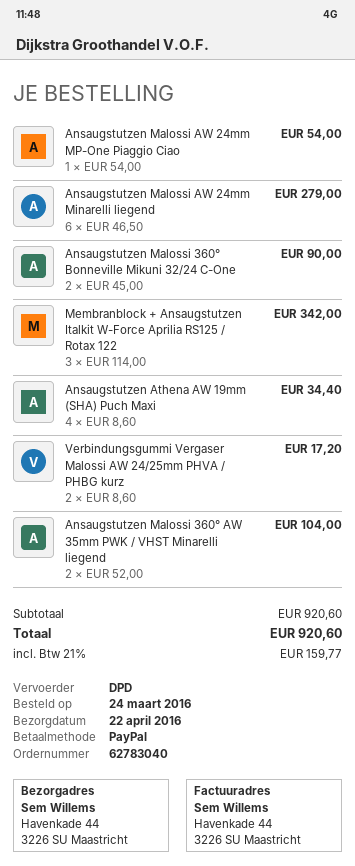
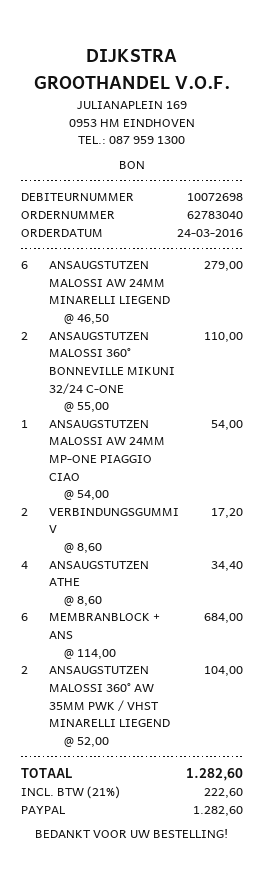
Ansaugstutzen Malossi 360° Bonneville Mikuni 32/24 C-One: 2 x 45.00 = 90.00 -> 2 x 55.00 = 110.00
Membranblock + Ansaugstutzen Italkit W-Force Aprilia RS125 / Rotax 122: 3 x 114.00 = 342.00 -> 6 x 114.00 = 684.00
tax: 21% = 159.77 -> 21% = 222.60
total: 920.60 -> 1282.60

